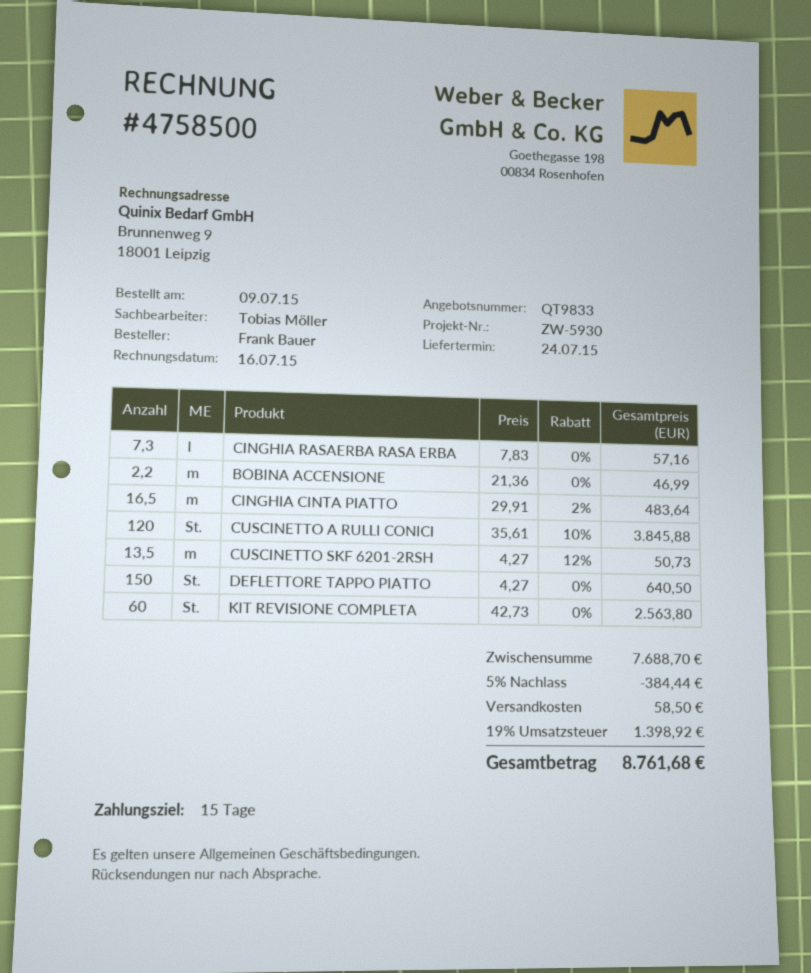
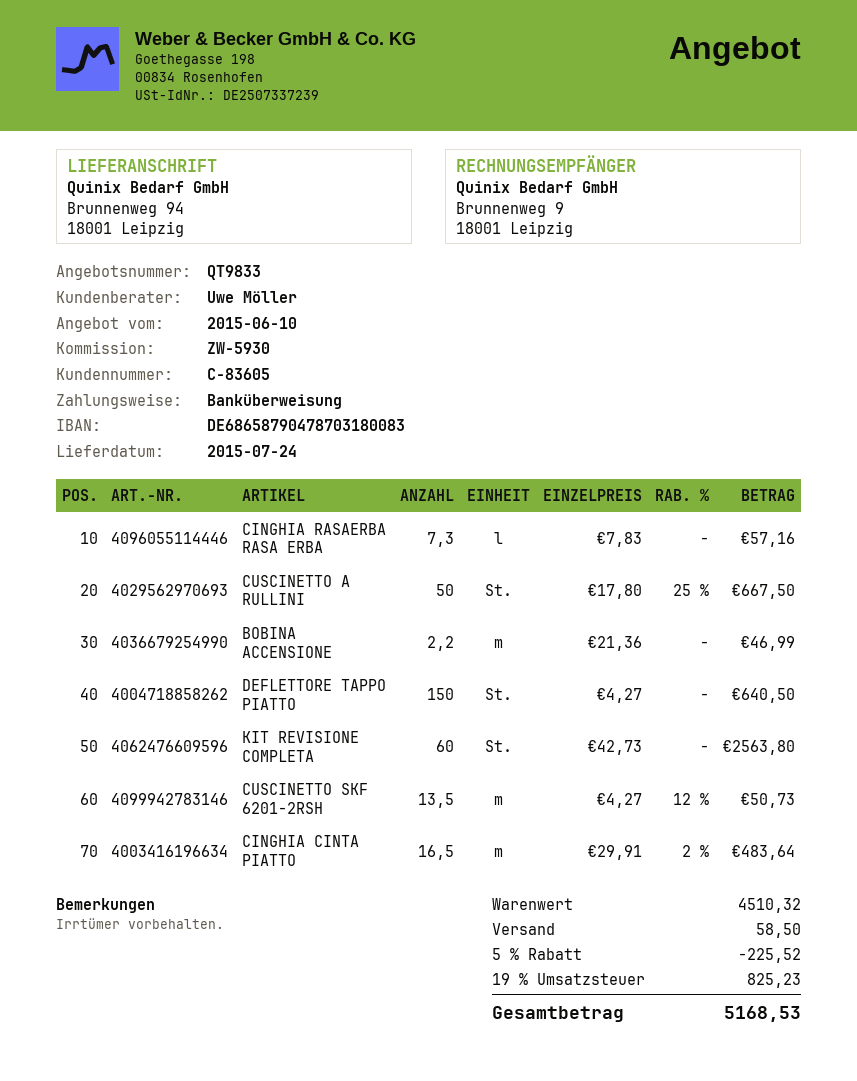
sales rep: Tobias Möller -> Uwe Möller
CUSCINETTO A RULLI CONICI: 120 x 35.61 - 10% = 3845.88 -> none
CUSCINETTO A RULLINI: none -> 50 x 17.80 - 25% = 667.50
subtotal: 7688.70 -> 4510.32
discount: 5% = 384.44 -> 5% = 225.52
tax: 19% = 1398.92 -> 19% = 825.23
total: 8761.68 -> 5168.53

